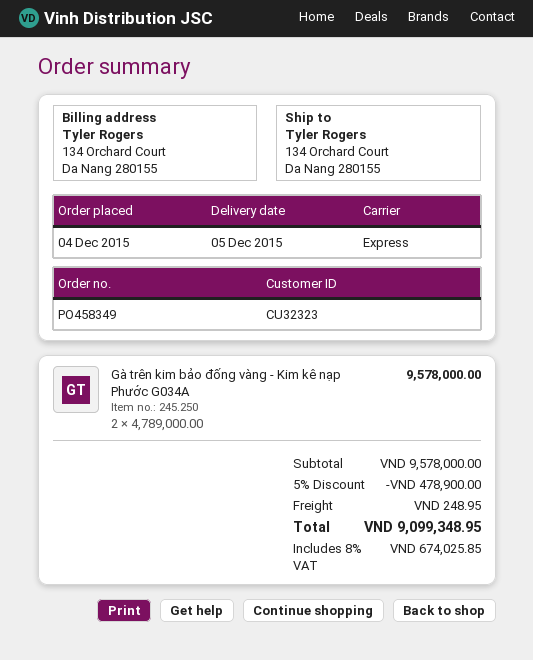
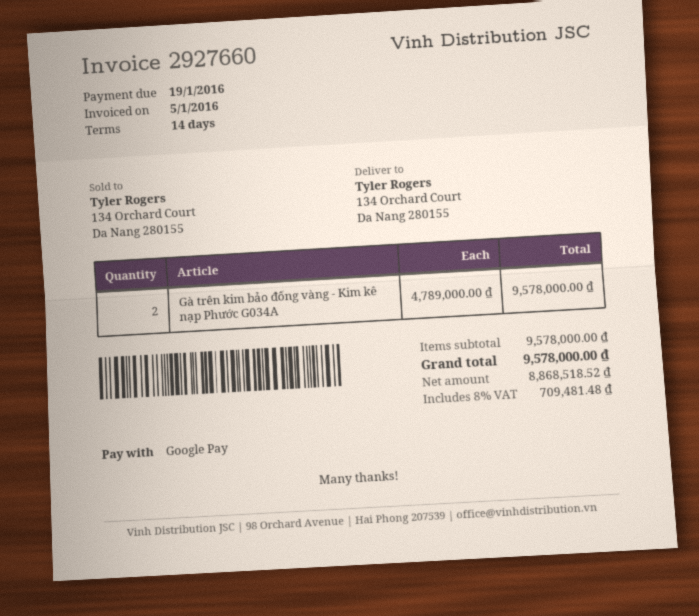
discount: 5% = 478900.00 -> none
shipping: 248.95 -> none
tax: 8% = 674025.85 -> 8% = 709481.48
total: 9099348.95 -> 9578000.00

